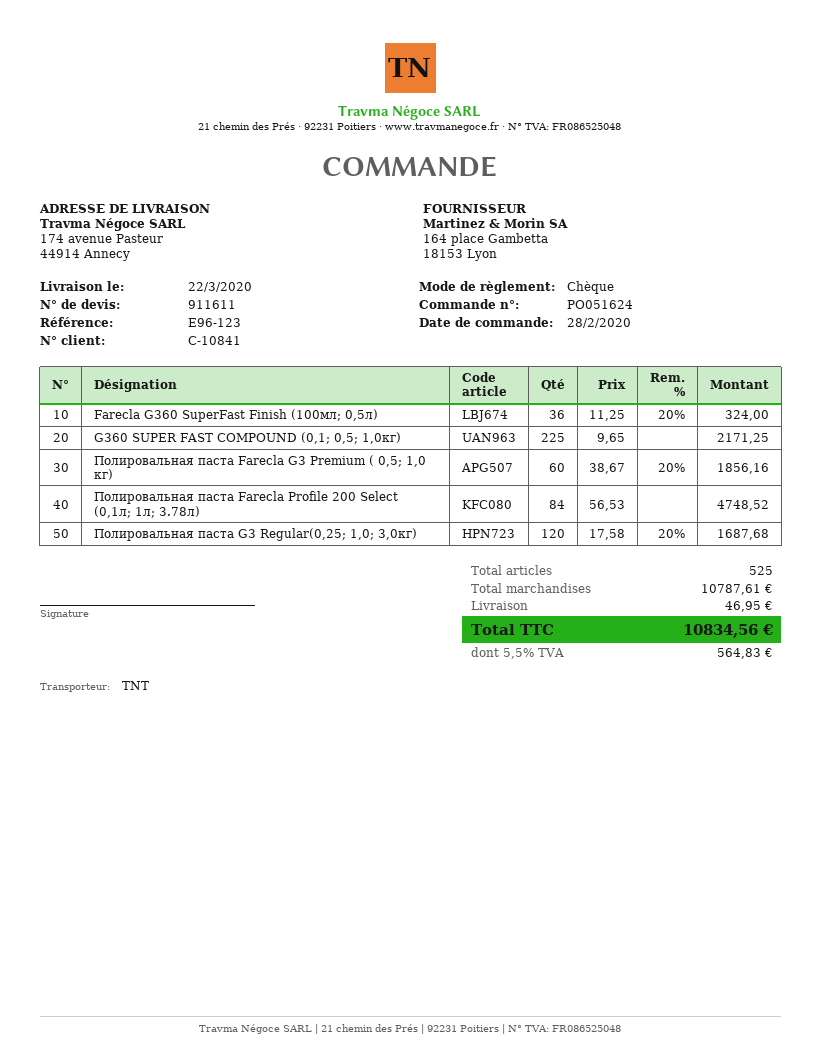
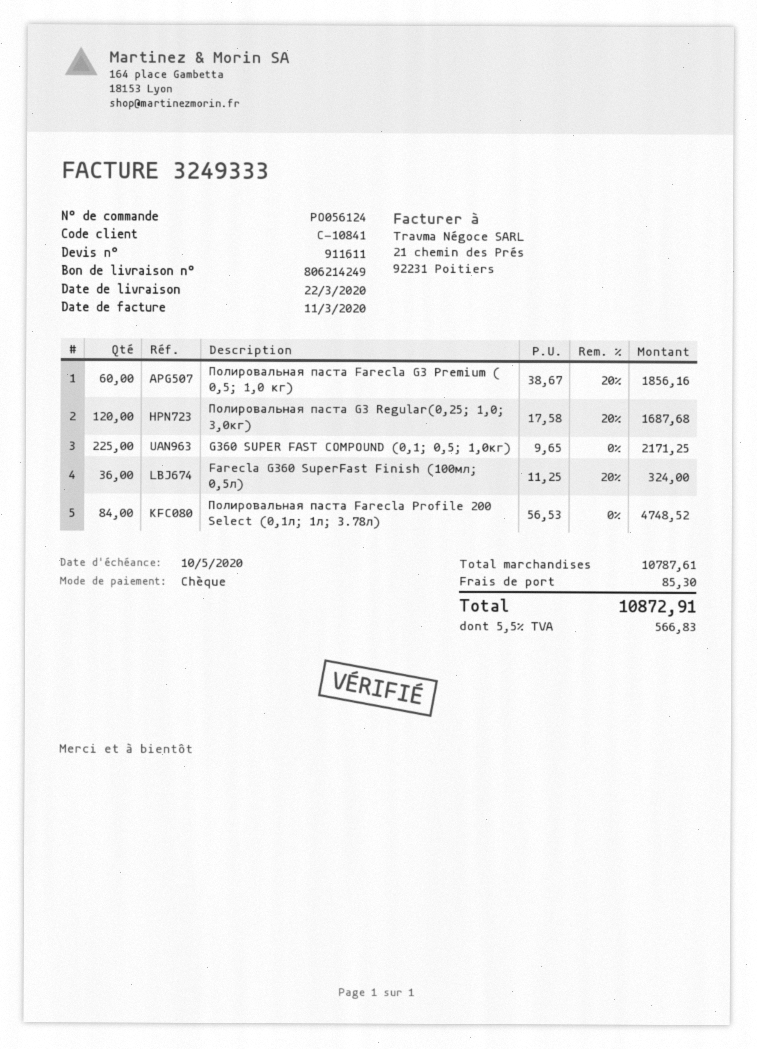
order number: PO051624 -> PO056124
shipping: 46.95 -> 85.30
tax: 5.5% = 564.83 -> 5.5% = 566.83
total: 10834.56 -> 10872.91

